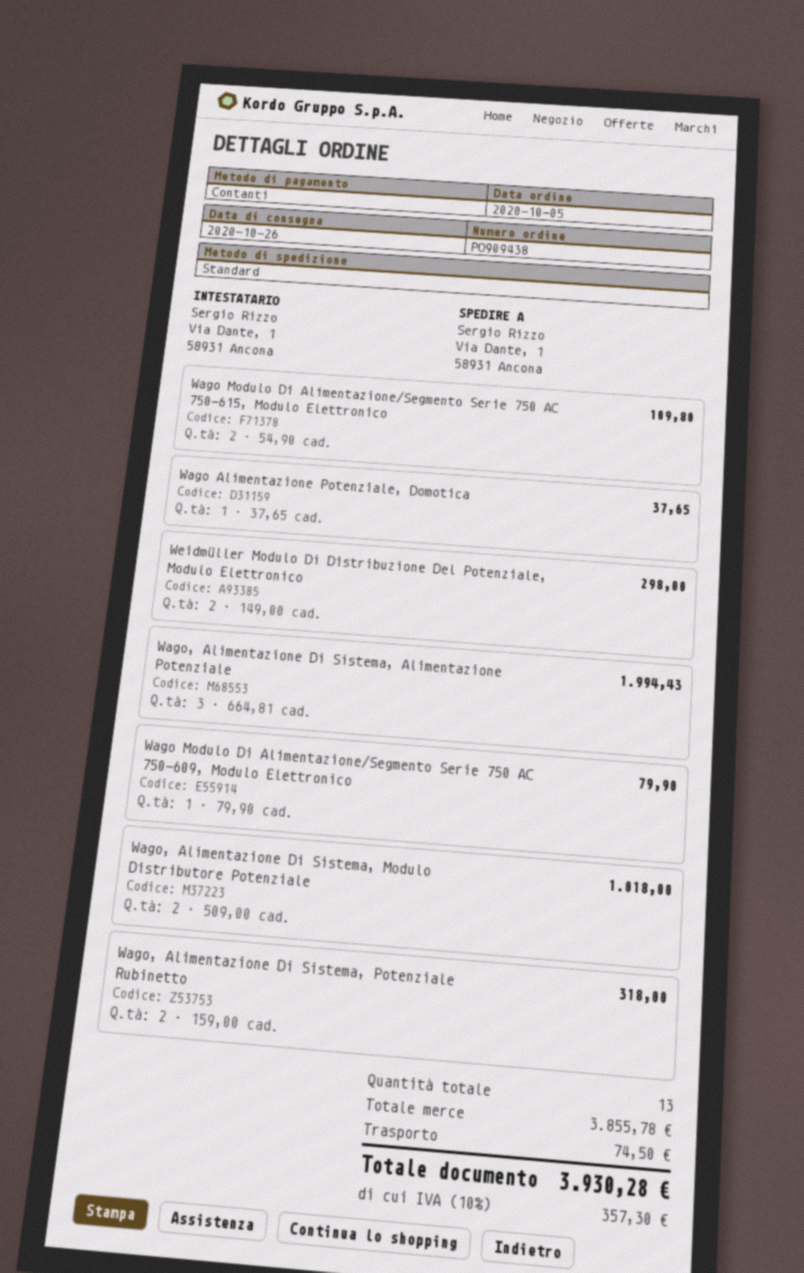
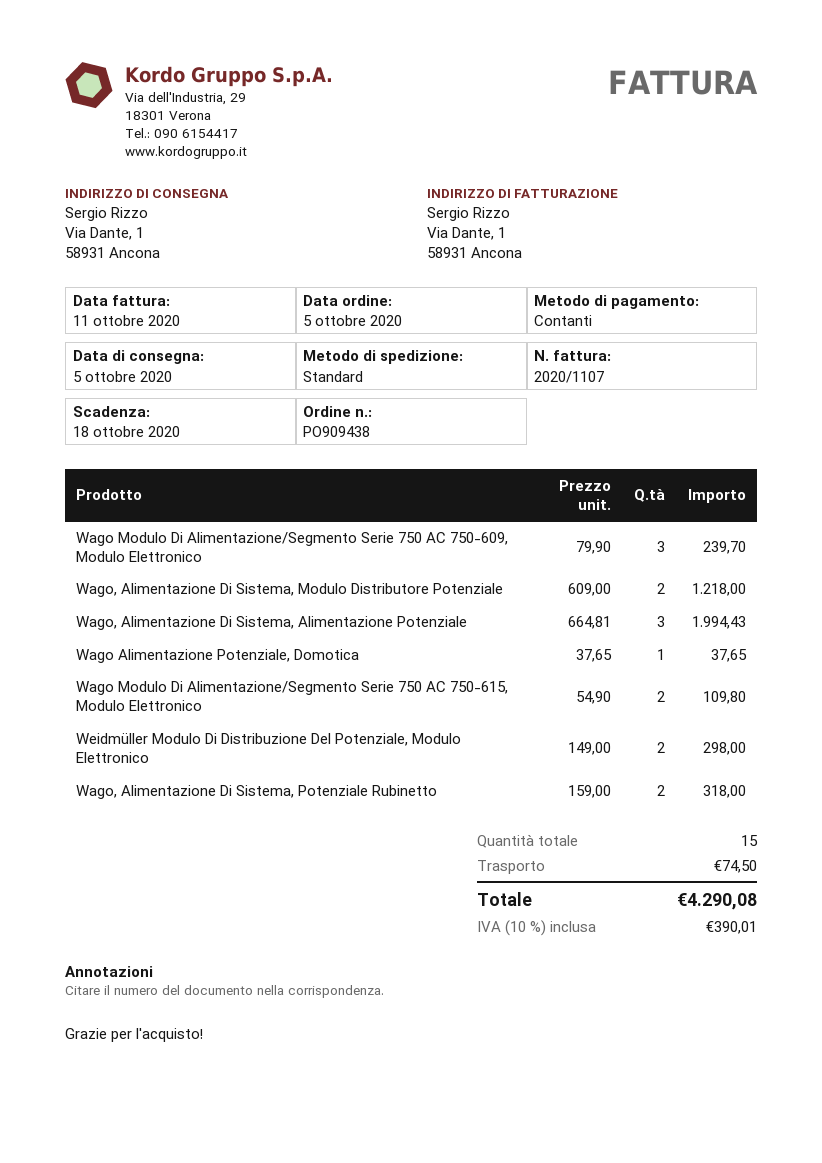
delivery date: 2020-10-26 -> 2020-10-05
Wago Modulo Di Alimentazione/Segmento Serie 750 AC 750-609, Modulo Elettronico: 1 x 79.90 = 79.90 -> 3 x 79.90 = 239.70
Wago, Alimentazione Di Sistema, Modulo Distributore Potenziale: 2 x 509.00 = 1018.00 -> 2 x 609.00 = 1218.00
total quantity: 13 -> 15
tax: 10% = 357.30 -> 10% = 390.01
total: 3930.28 -> 4290.08

